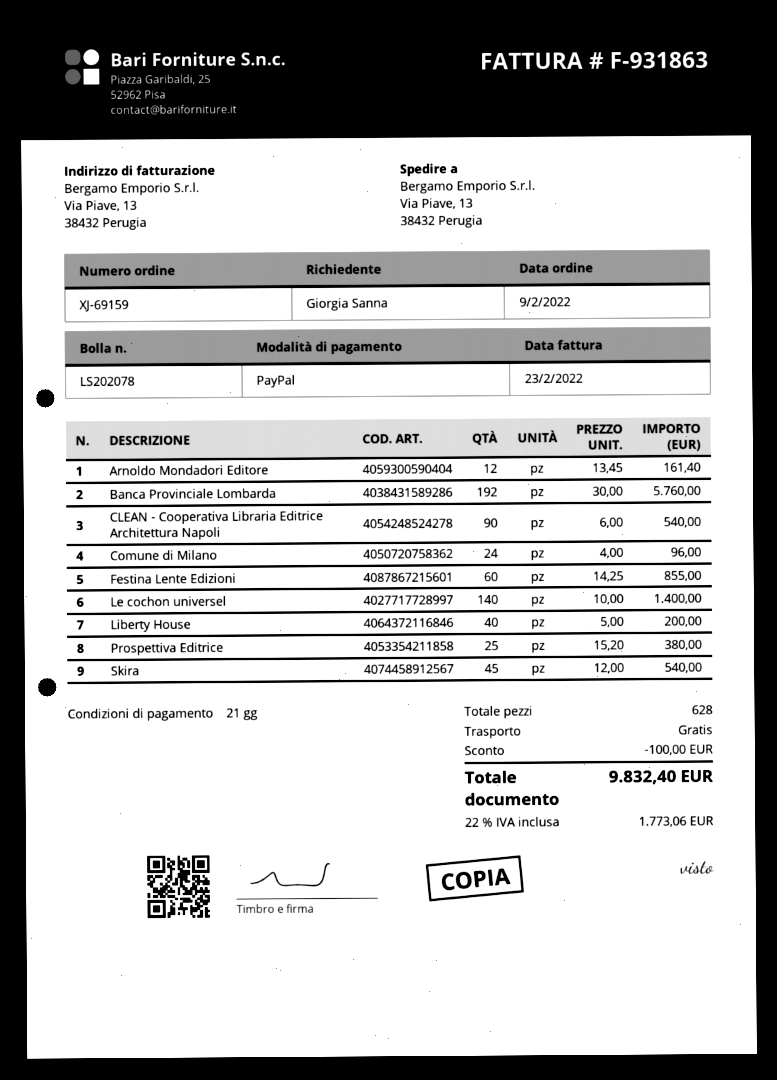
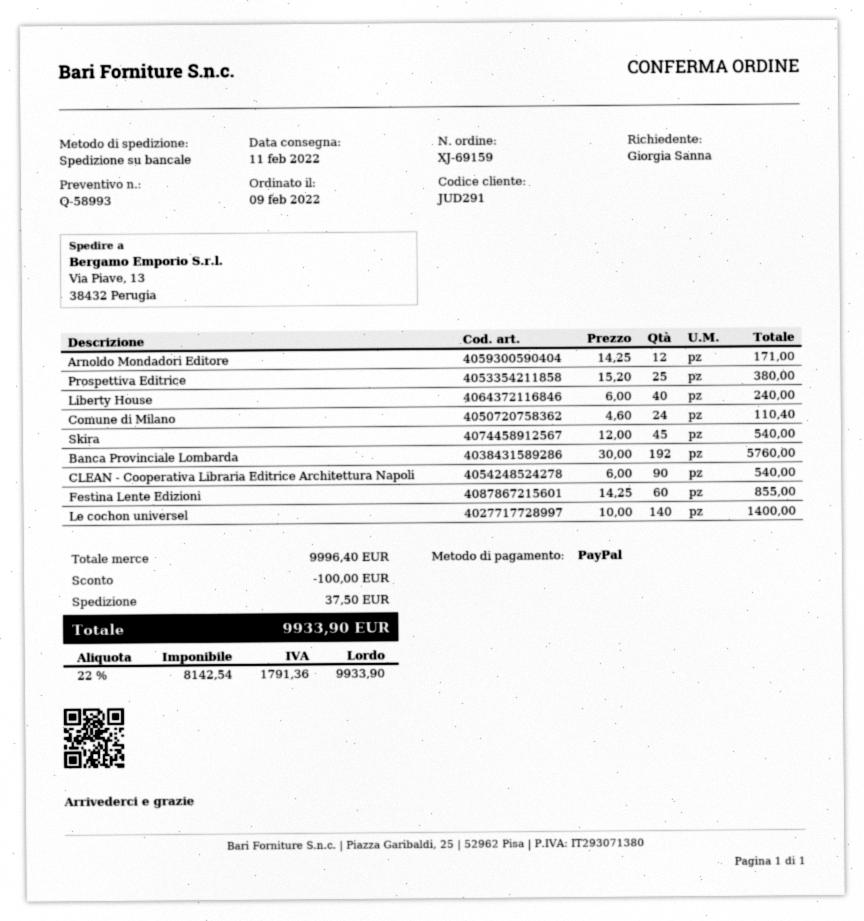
Arnoldo Mondadori Editore: 12 x 13.45 = 161.40 -> 12 x 14.25 = 171.00
Comune di Milano: 24 x 4.00 = 96.00 -> 24 x 4.60 = 110.40
Liberty House: 40 x 5.00 = 200.00 -> 40 x 6.00 = 240.00
shipping: 0.00 -> 37.50
tax: 22% = 1773.06 -> 22% = 1791.36
total: 9832.40 -> 9933.90

